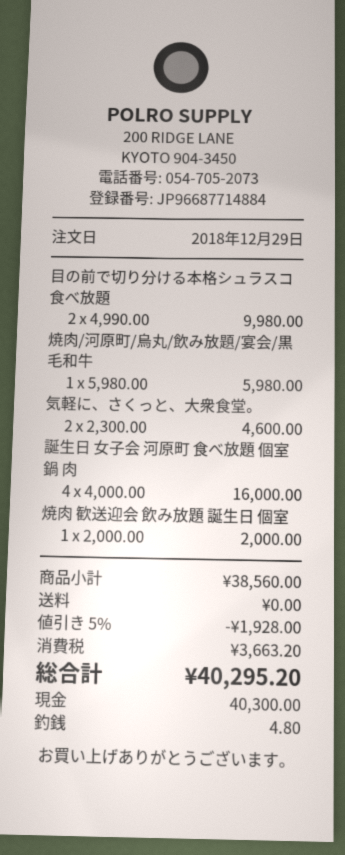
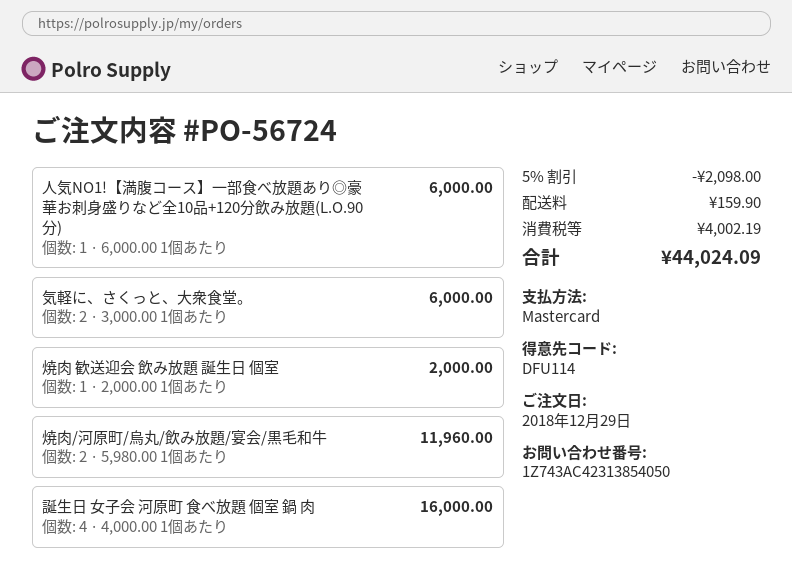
payment method: cash -> Mastercard
目の前で切り分ける本格シュラスコ食べ放題: 2 x 4990.00 = 9980.00 -> none
焼肉/河原町/烏丸/飲み放題/宴会/黒毛和牛: 1 x 5980.00 = 5980.00 -> 2 x 5980.00 = 11960.00
気軽に、さくっと、大衆食堂。: 2 x 2300.00 = 4600.00 -> 2 x 3000.00 = 6000.00
人気NO1!【満腹コース】一部食べ放題あり◎豪華お刺身盛りなど全10品+120分飲み放題(L.O.90分): none -> 1 x 6000.00 = 6000.00
discount: 5% = 1928.00 -> 5% = 2098.00
shipping: 0.00 -> 159.90
tax: 3663.20 -> 4002.19
total: 40295.20 -> 44024.09

